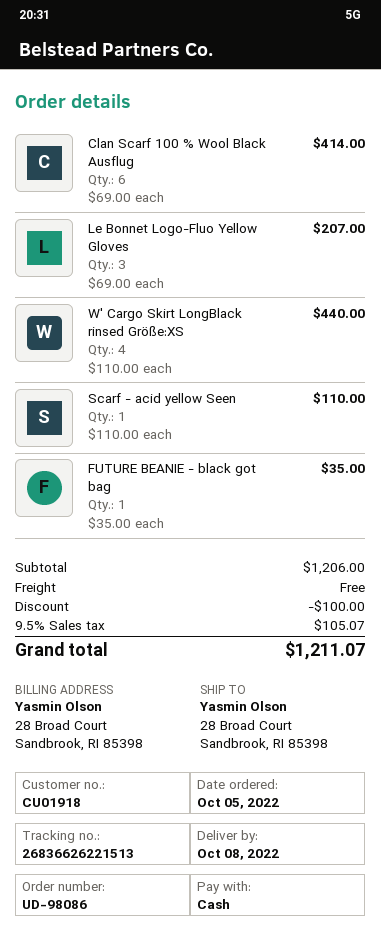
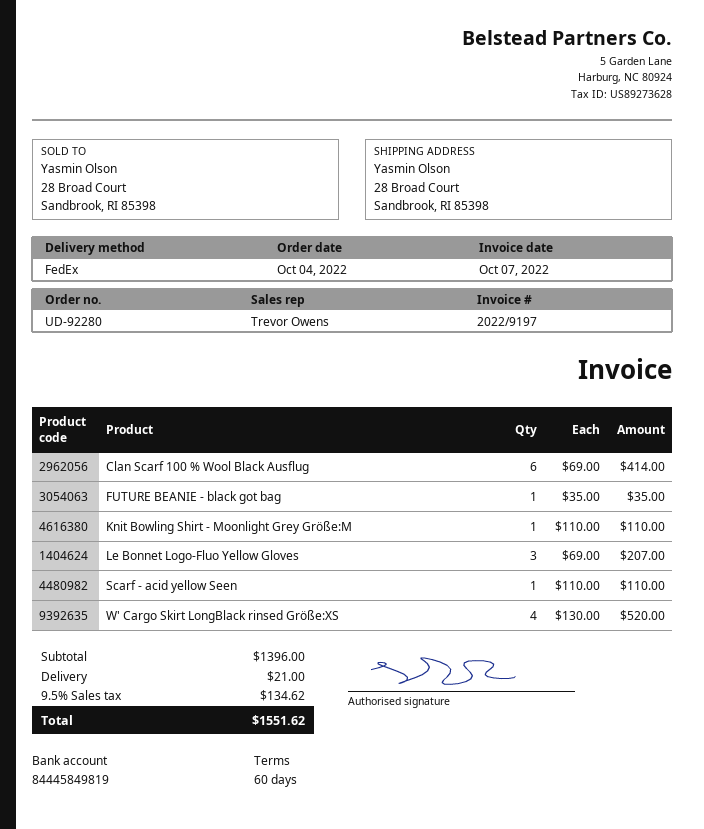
order number: UD-98086 -> UD-92280
order date: 2022-10-05 -> 2022-10-04
W' Cargo Skirt LongBlack rinsed Größe:XS: 4 x 110.00 = 440.00 -> 4 x 130.00 = 520.00
Knit Bowling Shirt - Moonlight Grey Größe:M: none -> 1 x 110.00 = 110.00
subtotal: 1206.00 -> 1396.00
discount: 100.00 -> none
shipping: 0.00 -> 21.00
tax: 9.5% = 105.07 -> 9.5% = 134.62
total: 1211.07 -> 1551.62

